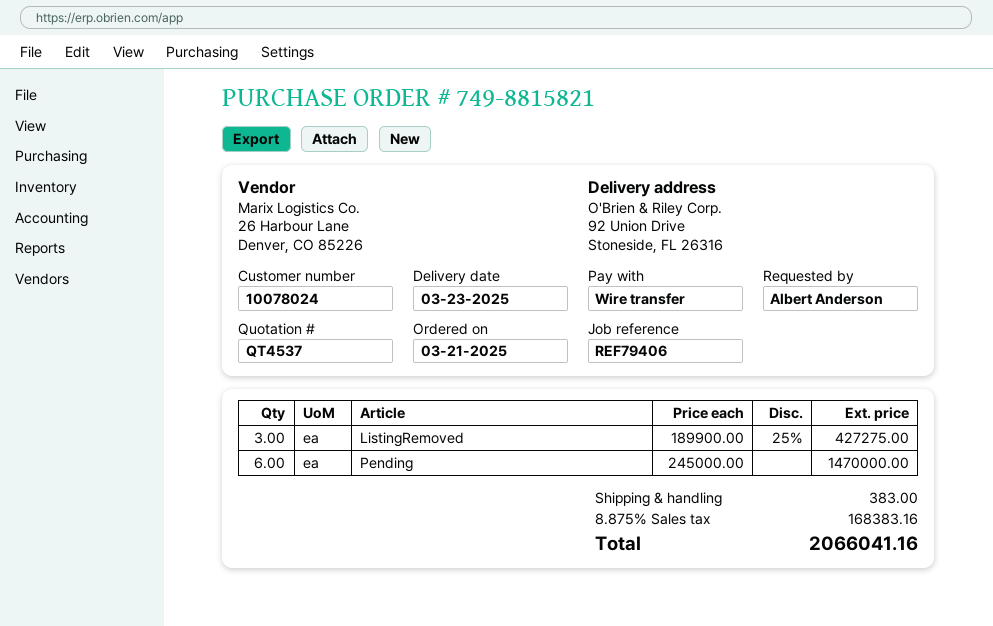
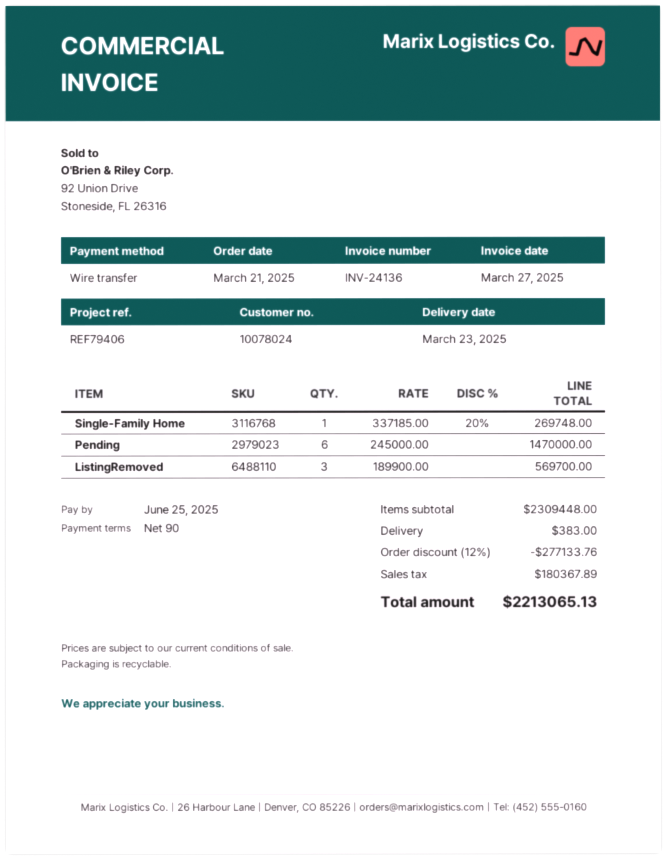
ListingRemoved: 3 x 189900.00 - 25% = 427275.00 -> 3 x 189900.00 = 569700.00
Single-Family Home: none -> 1 x 337185.00 - 20% = 269748.00
discount: none -> 12% = 277133.76
tax: 168383.16 -> 180367.89
total: 2066041.16 -> 2213065.13

